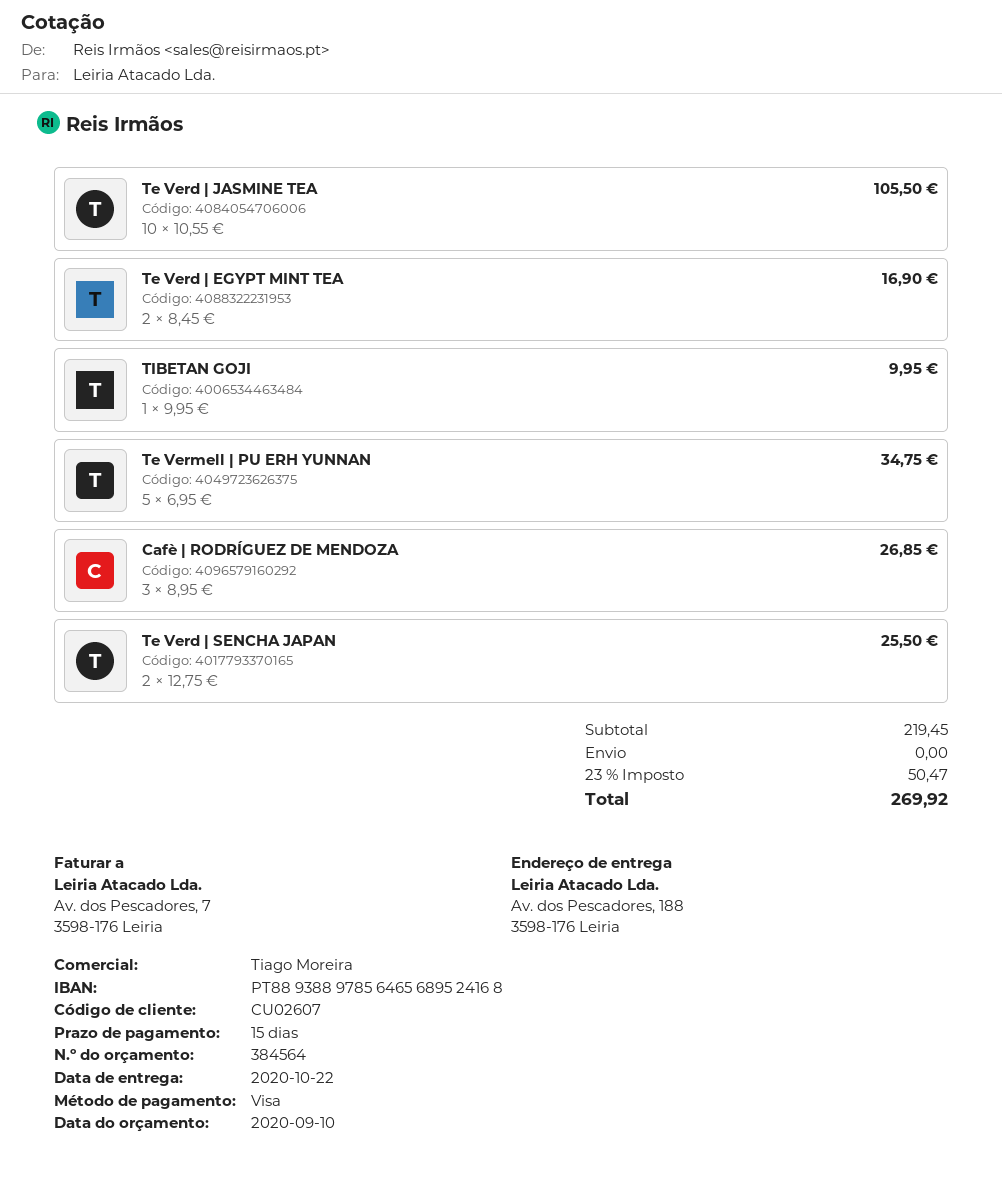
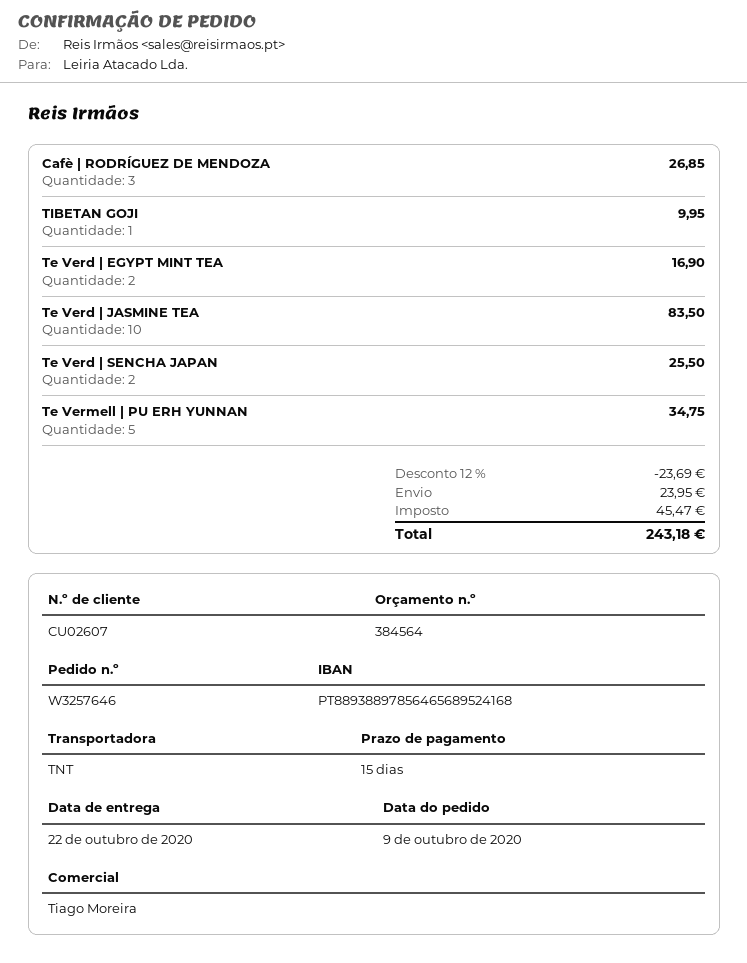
Te Verd | JASMINE TEA: 10 for 105.50 -> 10 for 83.50
discount: none -> 12% = 23.69
shipping: 0.00 -> 23.95
tax: 50.47 -> 45.47
total: 269.92 -> 243.18

